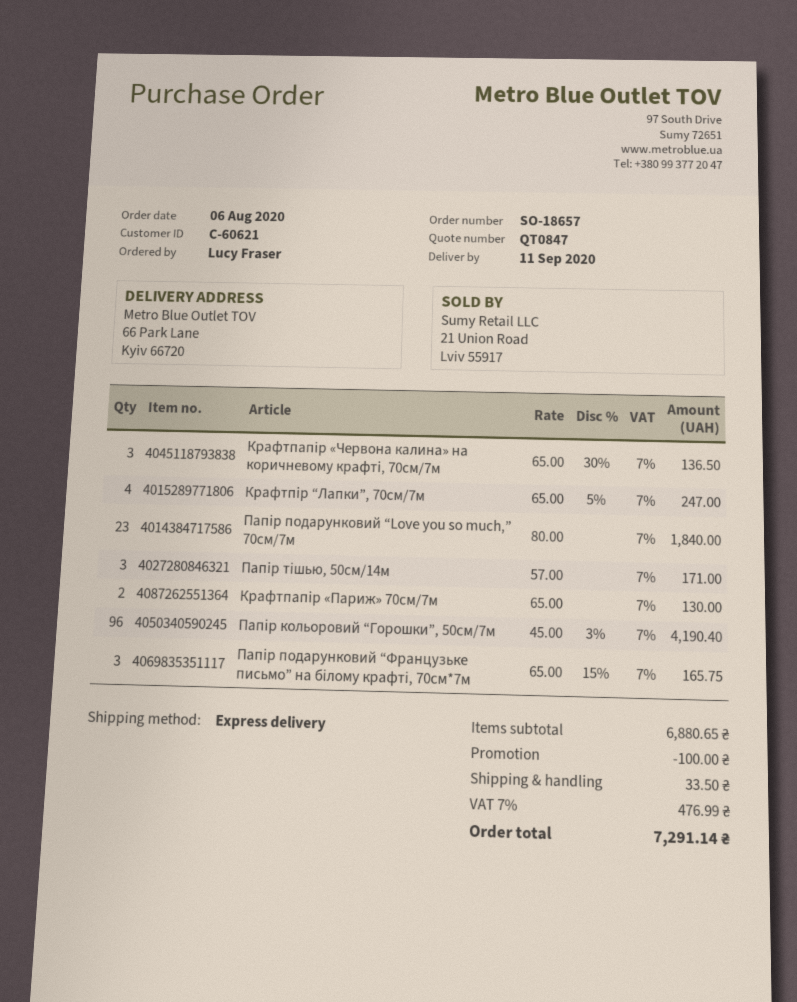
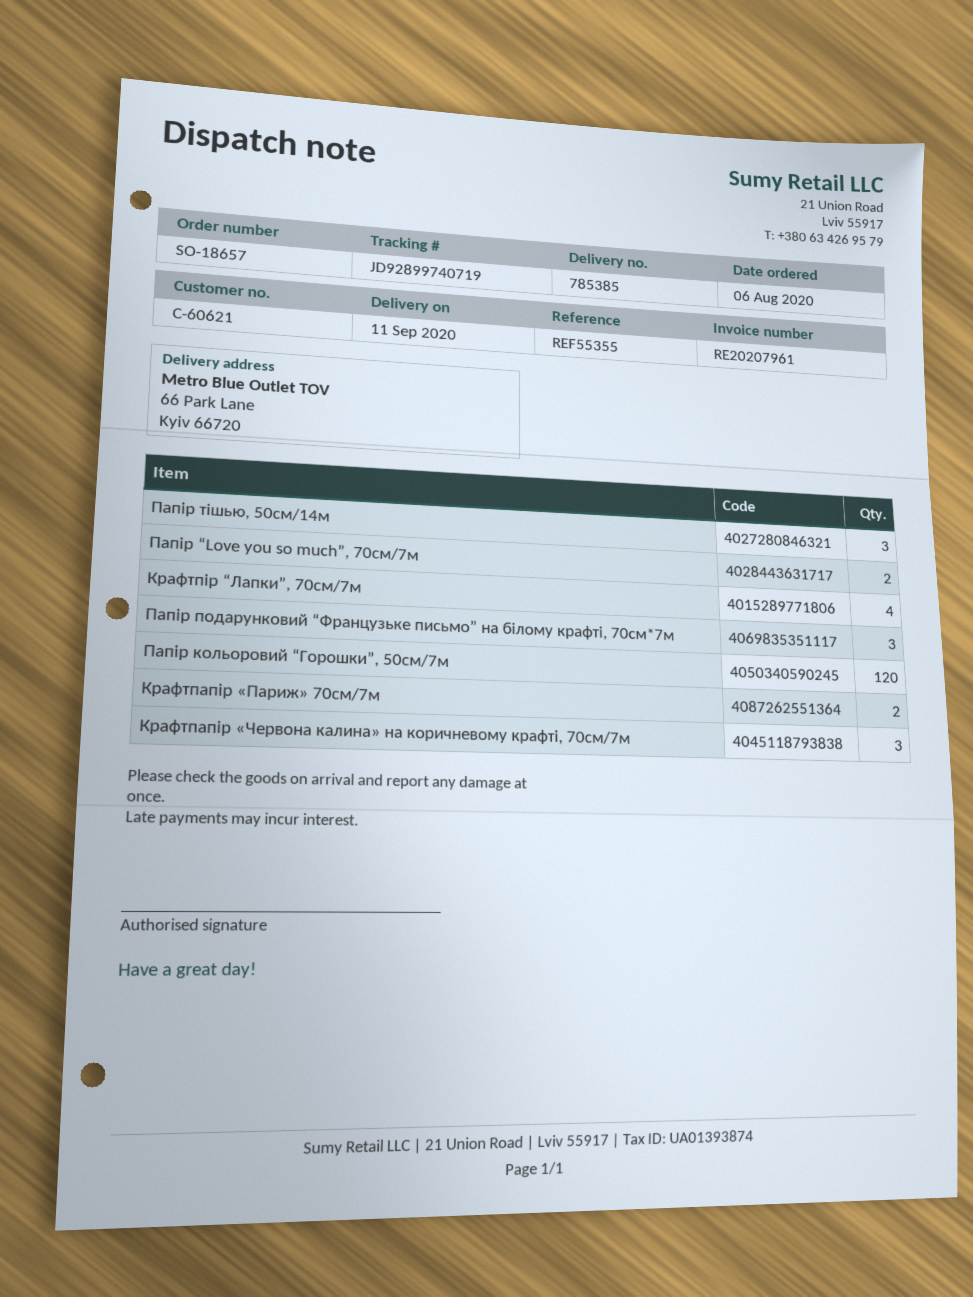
Папір подарунковий “Love you so much,” 70см/7м: 23 -> none
Папір кольоровий “Горошки”, 50см/7м: 96 -> 120
Папір “Love you so much”, 70см/7м: none -> 2

